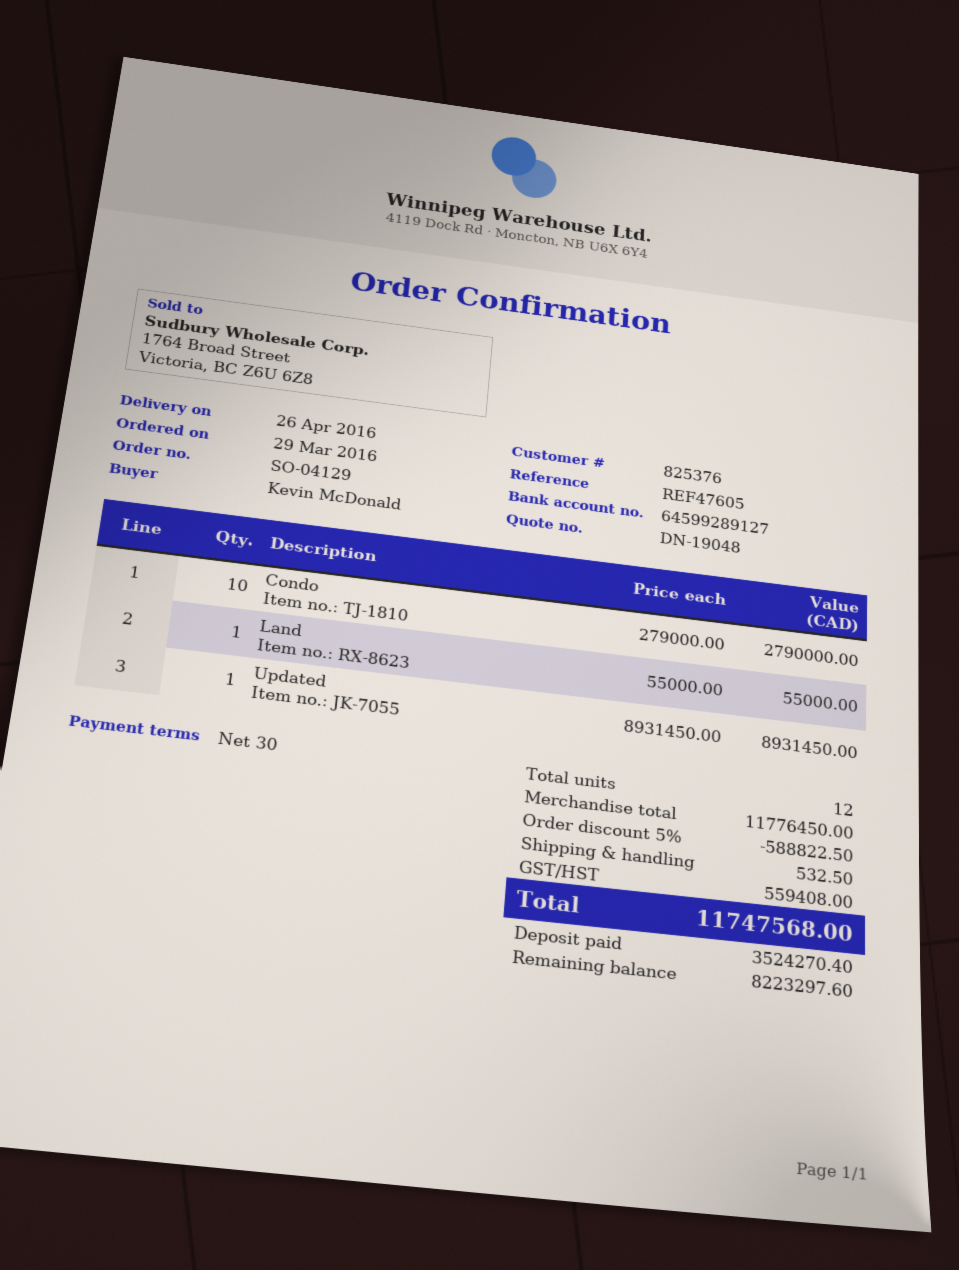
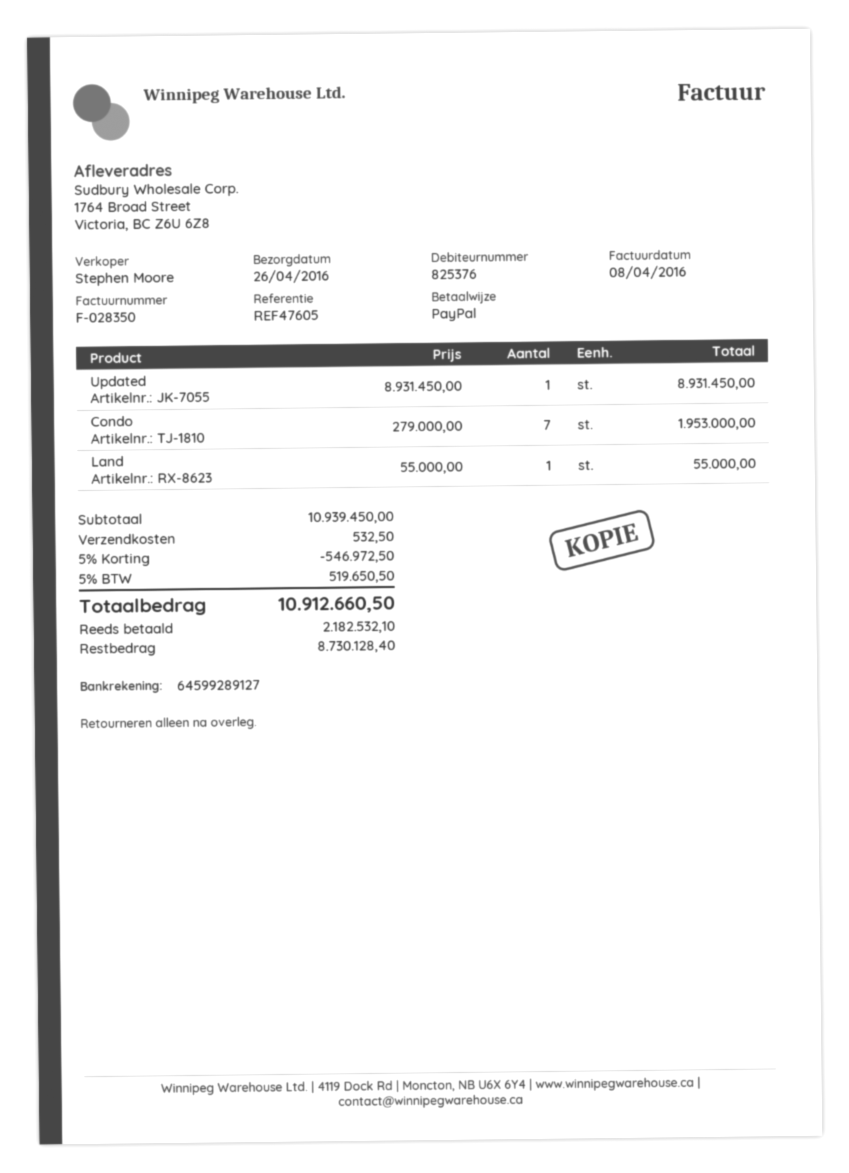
Condo: 10 x 279000.00 = 2790000.00 -> 7 x 279000.00 = 1953000.00
subtotal: 11776450.00 -> 10939450.00
discount: 5% = 588822.50 -> 5% = 546972.50
tax: 559408.00 -> 519650.50
total: 11747568.00 -> 10912660.50
deposit: 3524270.40 -> 2182532.10
balance: 8223297.60 -> 8730128.40

